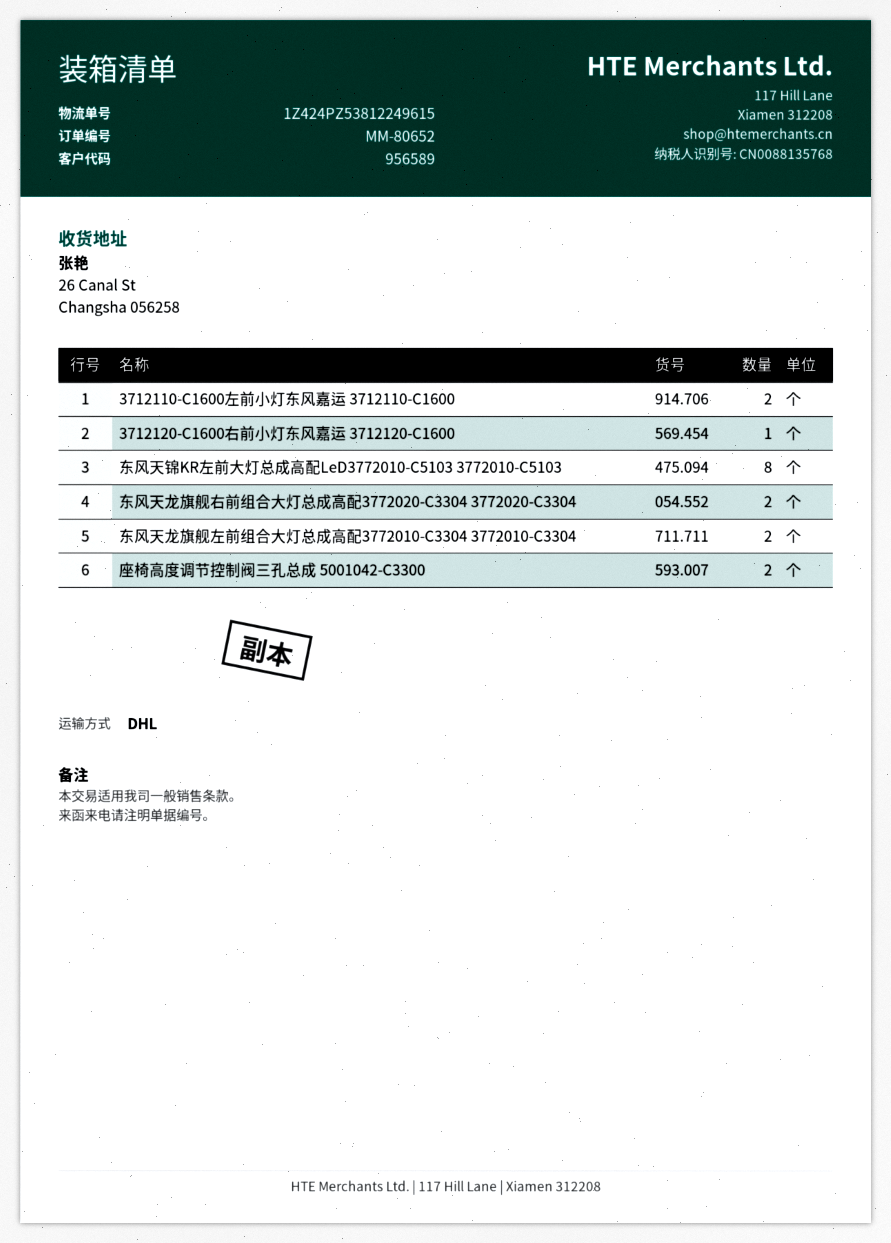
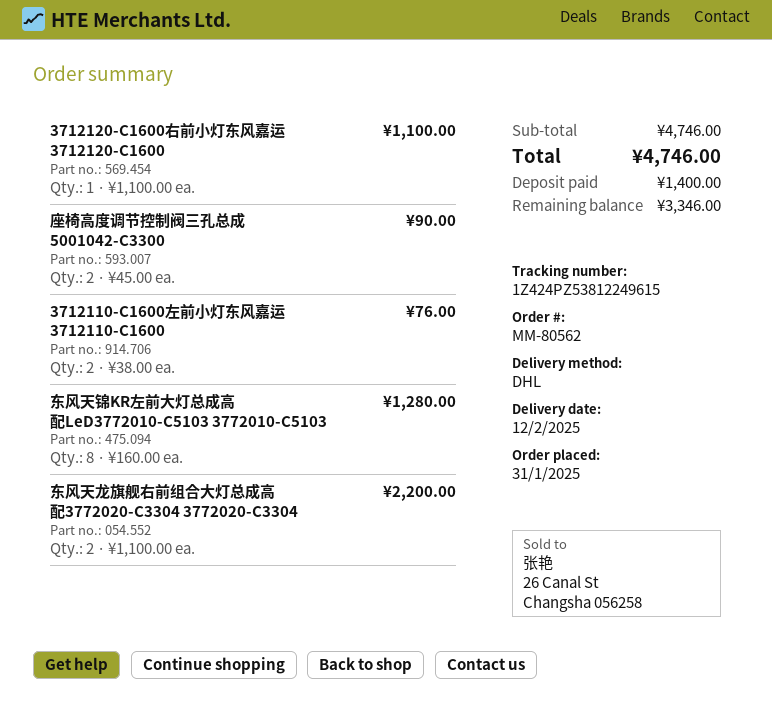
order number: MM-80652 -> MM-80562
东风天龙旗舰左前组合大灯总成高配3772010-C3304 3772010-C3304: 2 -> none

